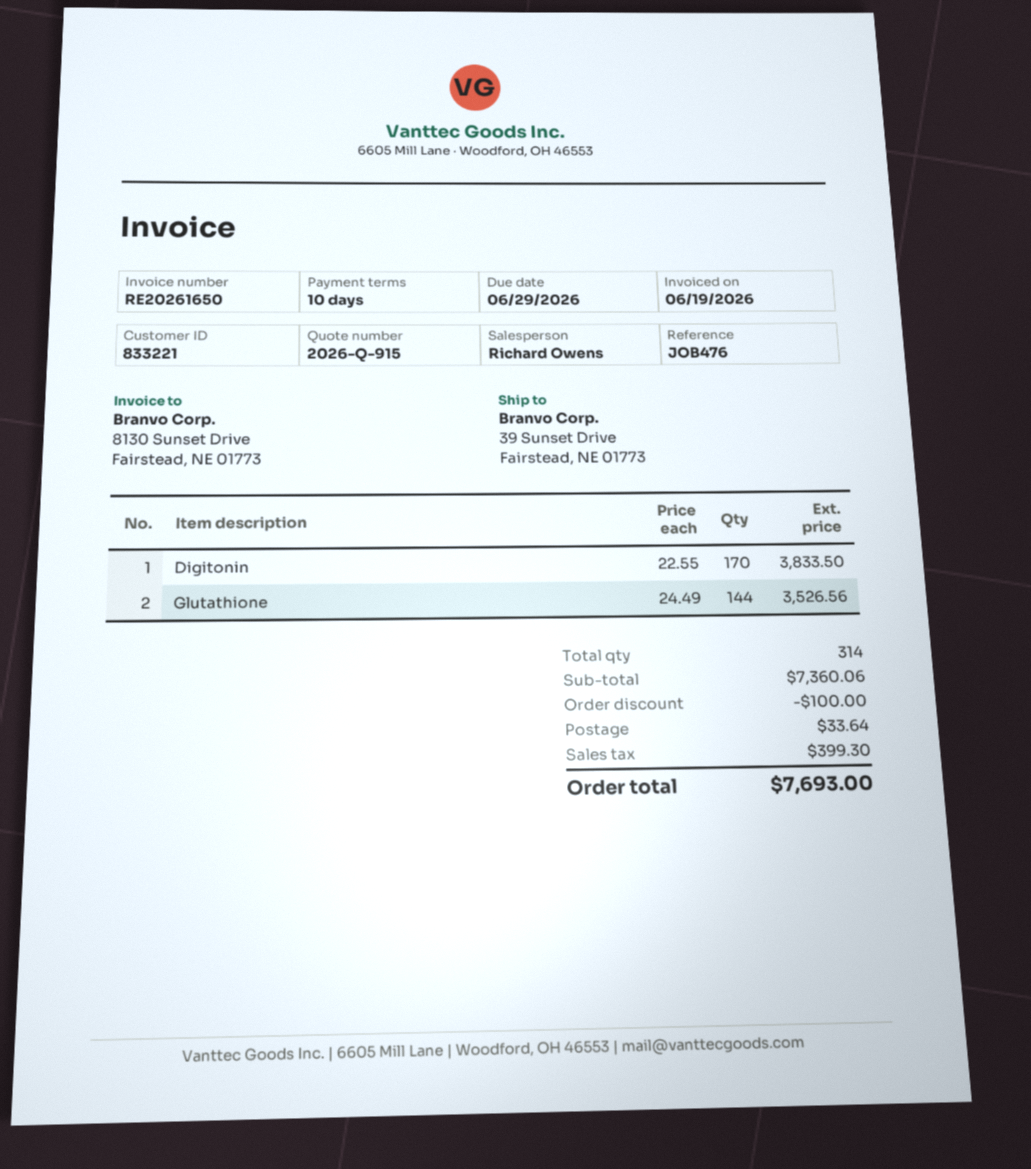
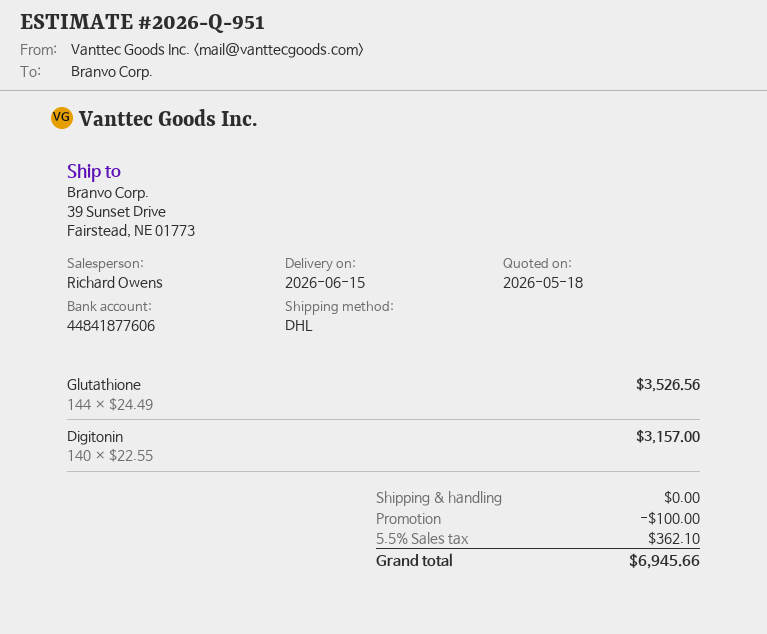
quote number: 2026-Q-915 -> 2026-Q-951
Digitonin: 170 x 22.55 = 3833.50 -> 140 x 22.55 = 3157.00
shipping: 33.64 -> 0.00
tax: 399.30 -> 362.10
total: 7693.00 -> 6945.66

